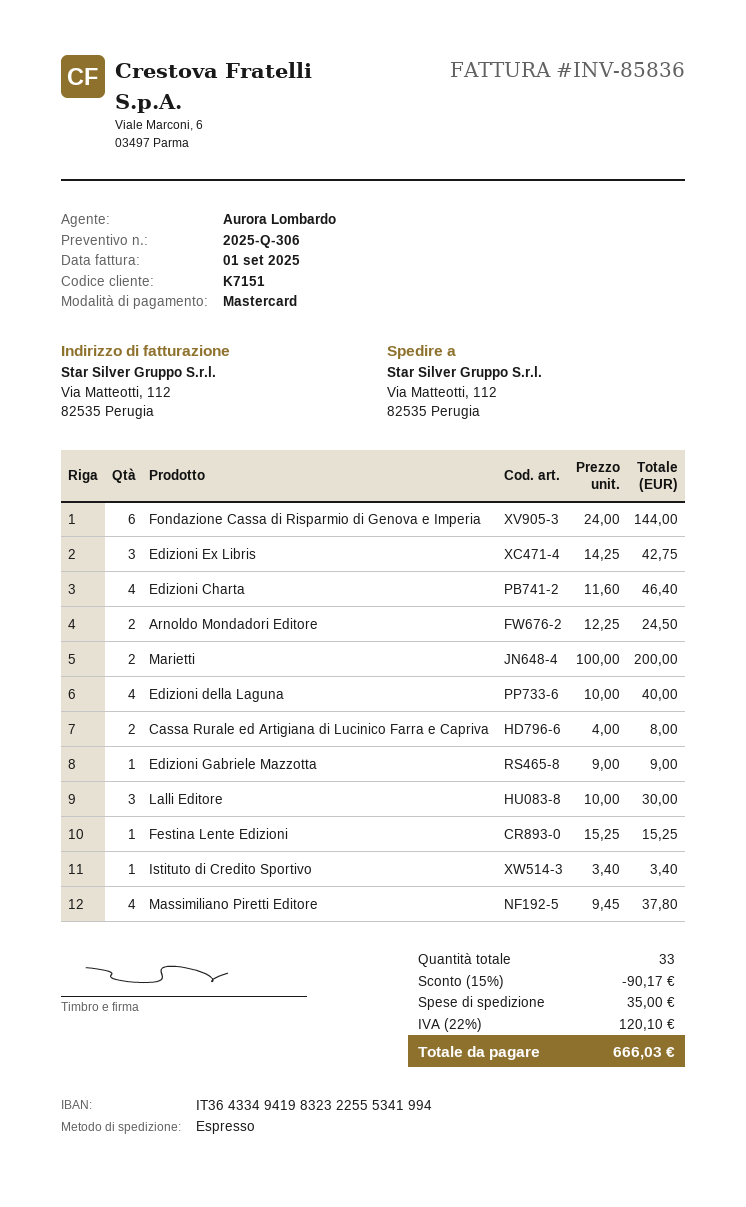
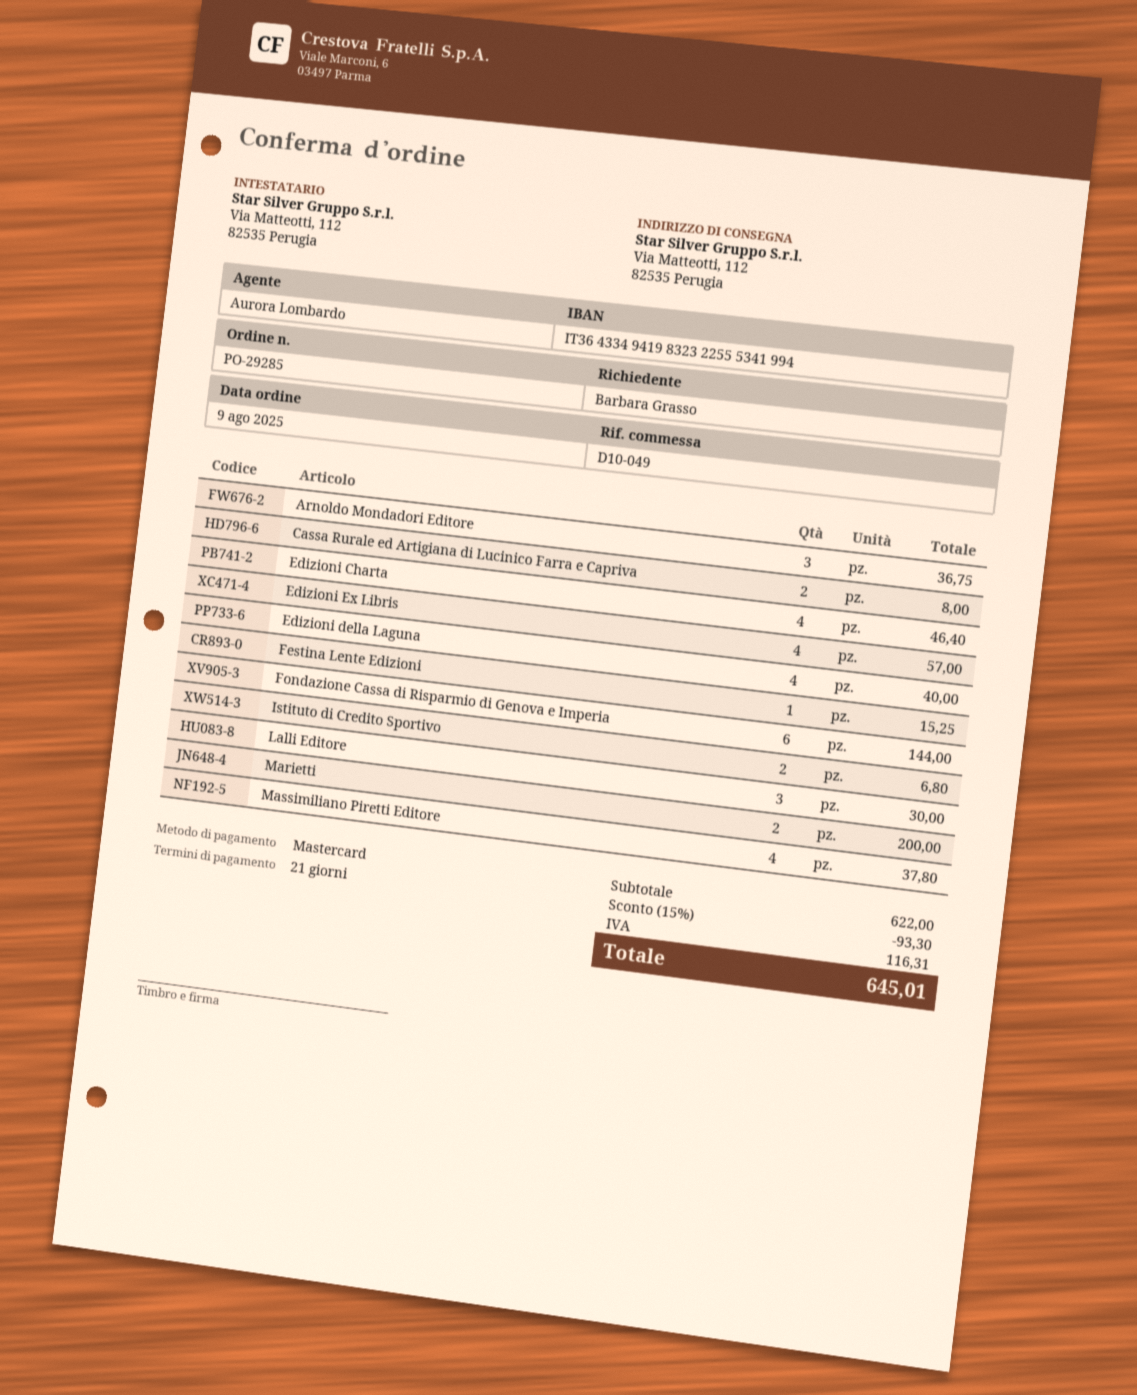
Edizioni Ex Libris: 3 for 42.75 -> 4 for 57.00
Arnoldo Mondadori Editore: 2 for 24.50 -> 3 for 36.75
Edizioni Gabriele Mazzotta: 1 for 9.00 -> none
Istituto di Credito Sportivo: 1 for 3.40 -> 2 for 6.80
discount: 15% = 90.17 -> 15% = 93.30
shipping: 35.00 -> none
tax: 120.10 -> 116.31
total: 666.03 -> 645.01

